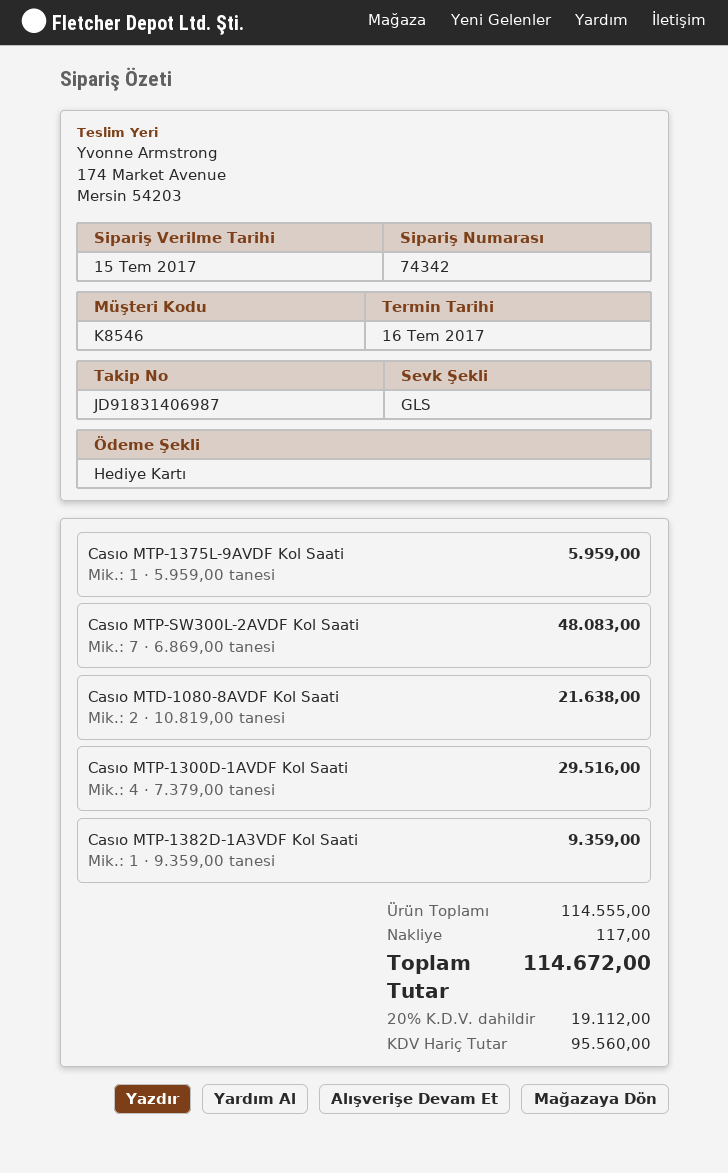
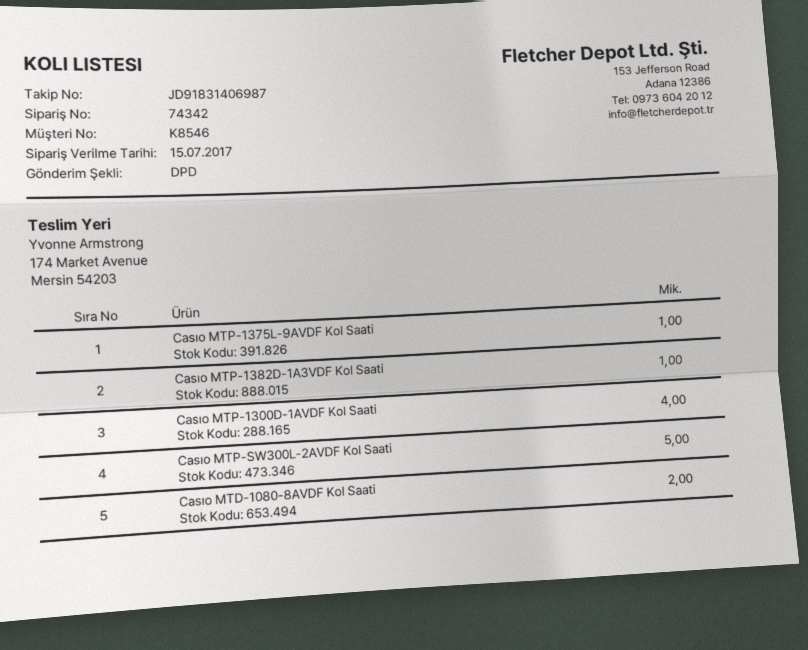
shipping method: GLS -> DPD
Casıo MTP-SW300L-2AVDF Kol Saati: 7 -> 5

